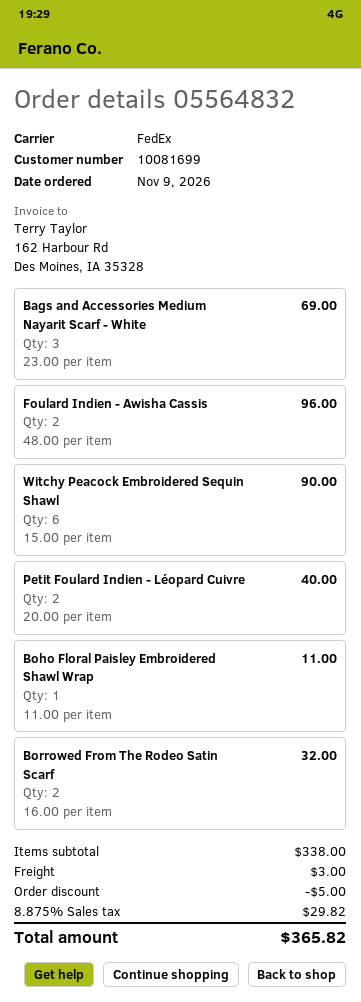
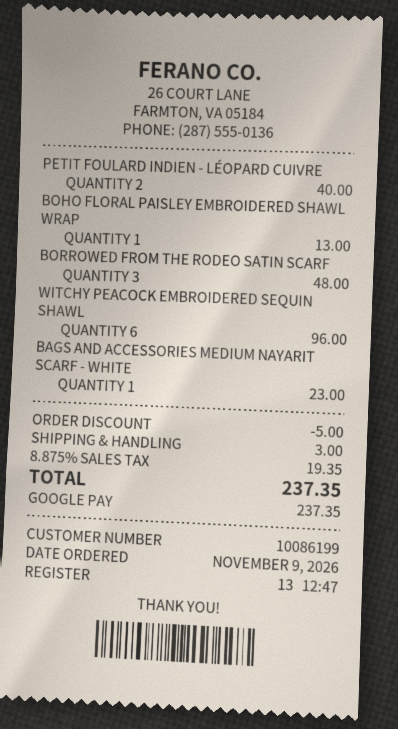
customer number: 10081699 -> 10086199
Bags and Accessories Medium Nayarit Scarf - White: 3 for 69.00 -> 1 for 23.00
Foulard Indien - Awisha Cassis: 2 for 96.00 -> none
Witchy Peacock Embroidered Sequin Shawl: 6 for 90.00 -> 6 for 96.00
Boho Floral Paisley Embroidered Shawl Wrap: 1 for 11.00 -> 1 for 13.00
Borrowed From The Rodeo Satin Scarf: 2 for 32.00 -> 3 for 48.00
tax: 8.875% = 29.82 -> 8.875% = 19.35
total: 365.82 -> 237.35

